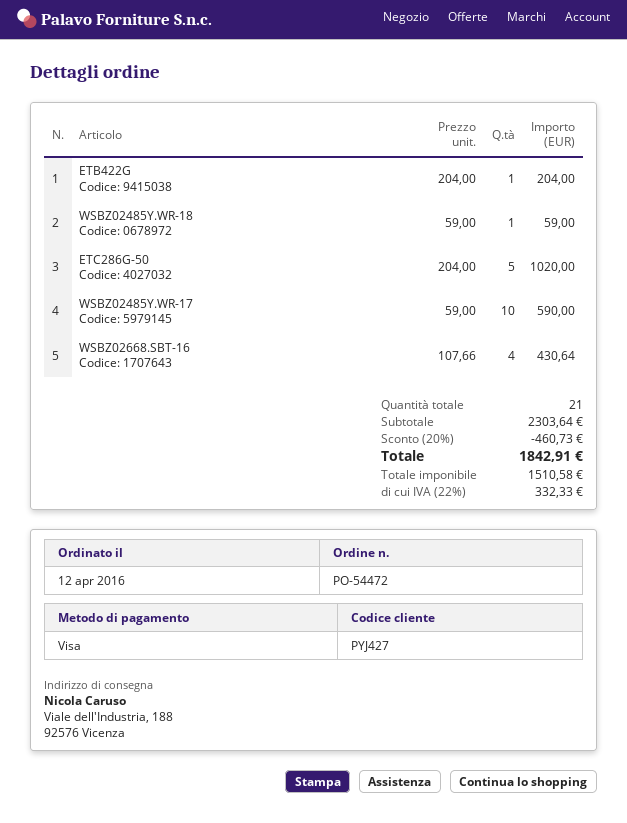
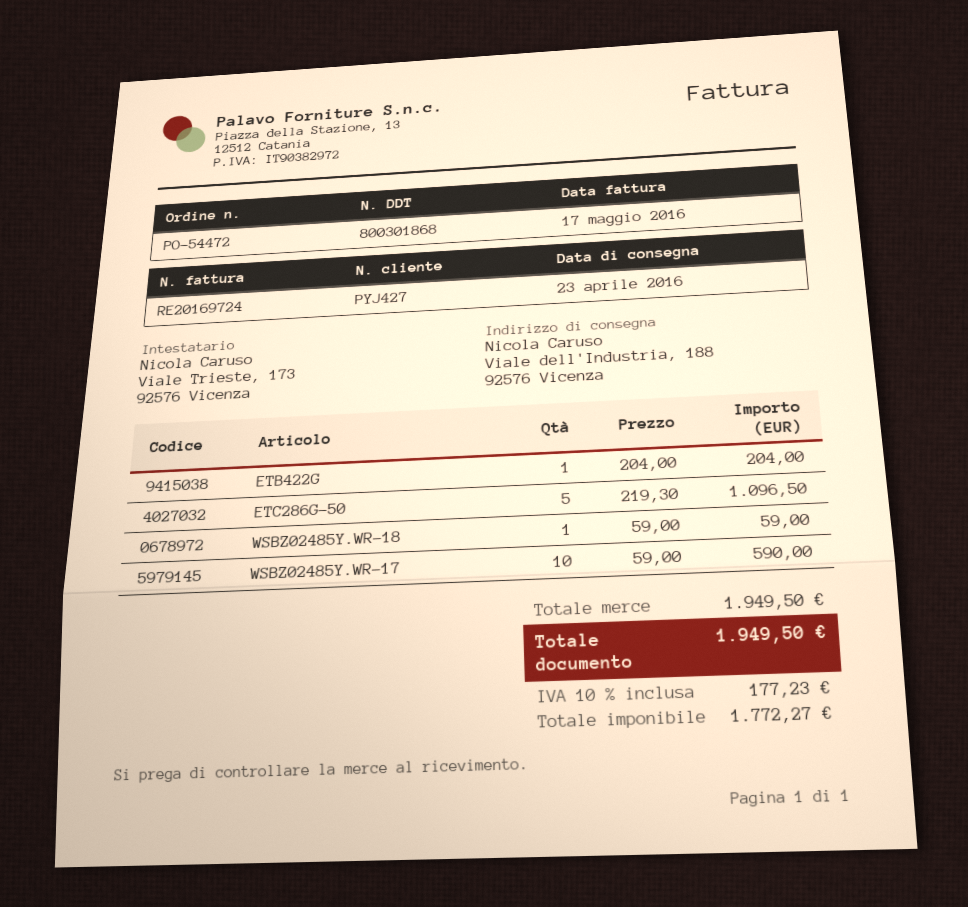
ETC286G-50: 5 x 204.00 = 1020.00 -> 5 x 219.30 = 1096.50
WSBZ02668.SBT-16: 4 x 107.66 = 430.64 -> none
subtotal: 2303.64 -> 1949.50
discount: 20% = 460.73 -> none
net: 1510.58 -> 1772.27
tax: 22% = 332.33 -> 10% = 177.23
total: 1842.91 -> 1949.50

